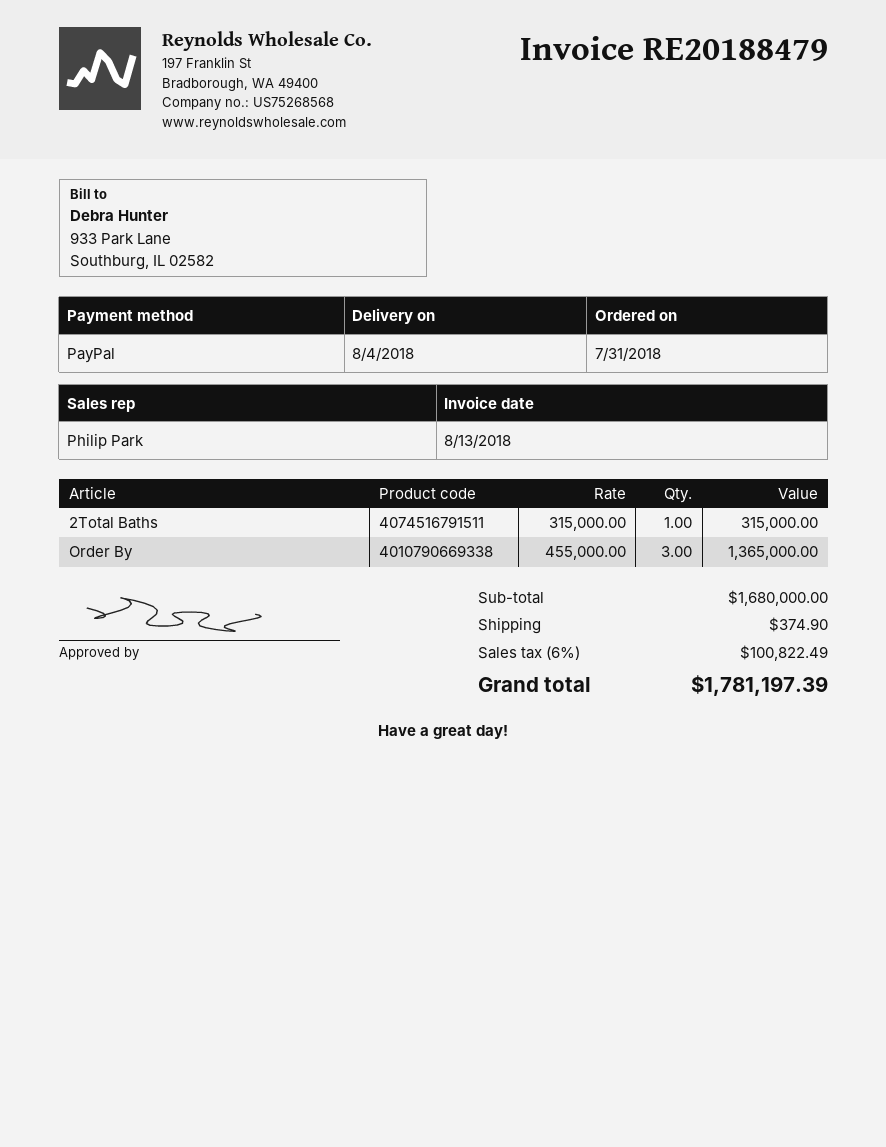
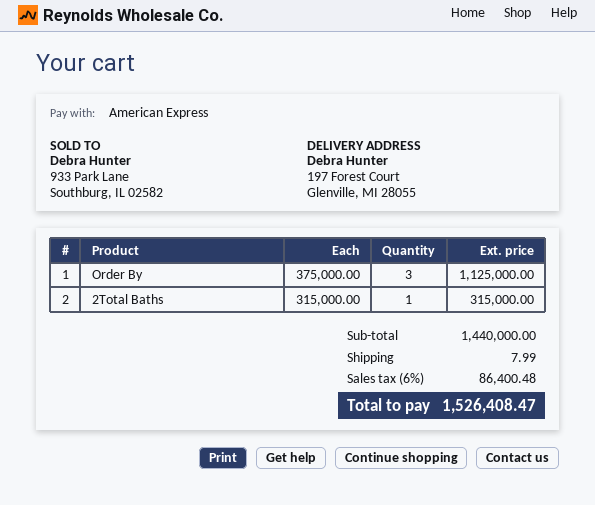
payment method: PayPal -> American Express
Order By: 3 x 455000.00 = 1365000.00 -> 3 x 375000.00 = 1125000.00
subtotal: 1680000.00 -> 1440000.00
shipping: 374.90 -> 7.99
tax: 6% = 100822.49 -> 6% = 86400.48
total: 1781197.39 -> 1526408.47

